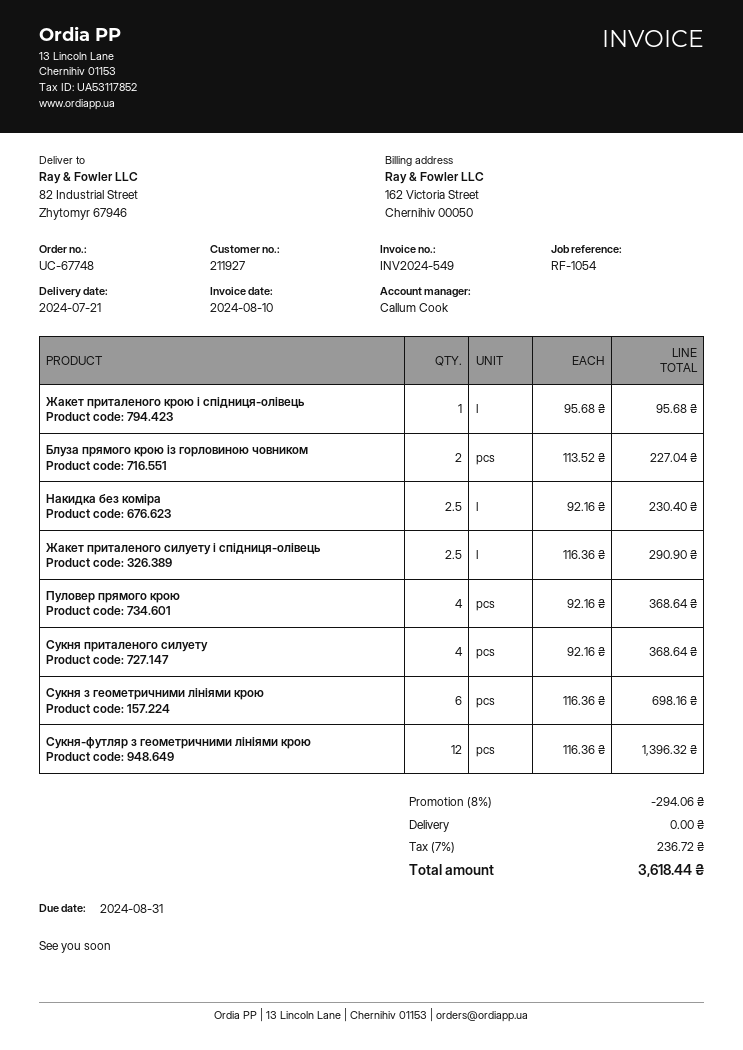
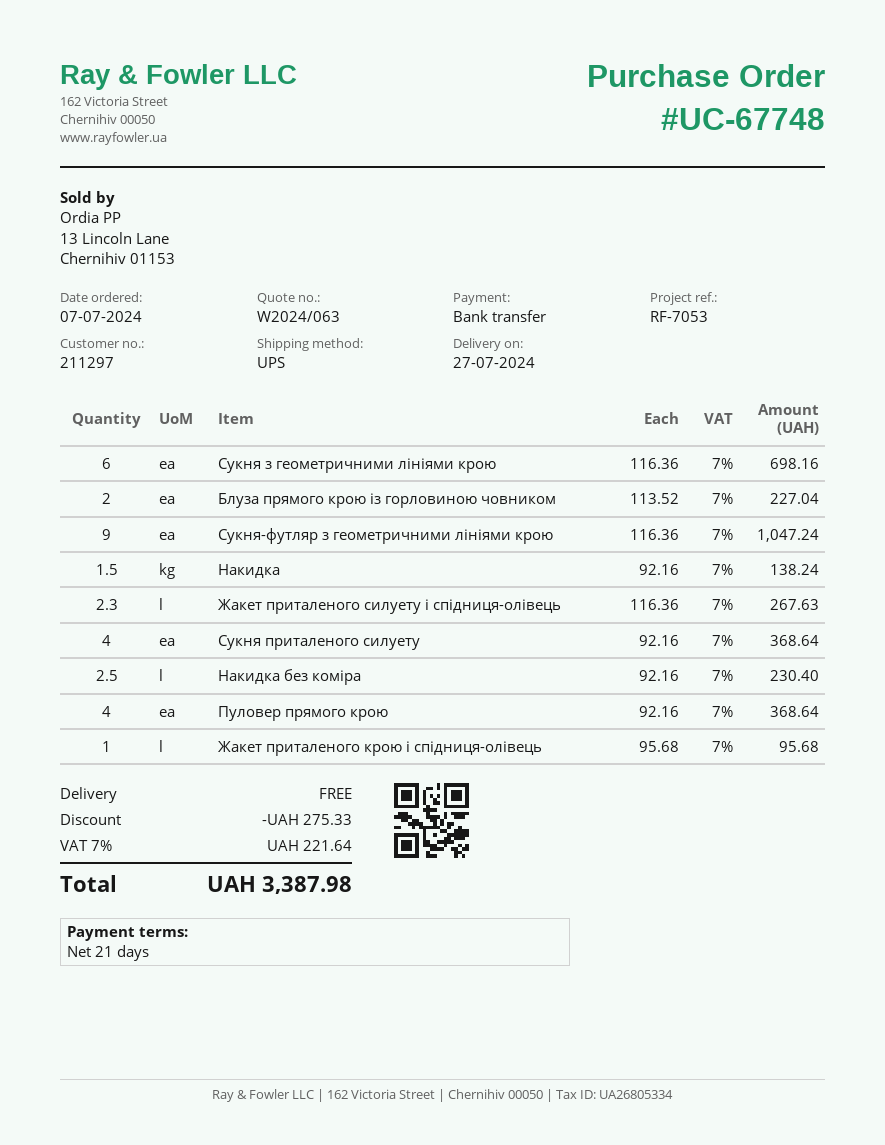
delivery date: 2024-07-21 -> 2024-07-27
customer number: 211927 -> 211297
reference: RF-1054 -> RF-7053
Жакет приталеного силуету і спідниця-олівець: 2.5 x 116.36 = 290.90 -> 2.3 x 116.36 = 267.63
Сукня-футляр з геометричними лініями крою: 12 x 116.36 = 1396.32 -> 9 x 116.36 = 1047.24
Накидка: none -> 1.5 x 92.16 = 138.24
discount: 294.06 -> 275.33
tax: 7% = 236.72 -> 7% = 221.64
total: 3618.44 -> 3387.98

